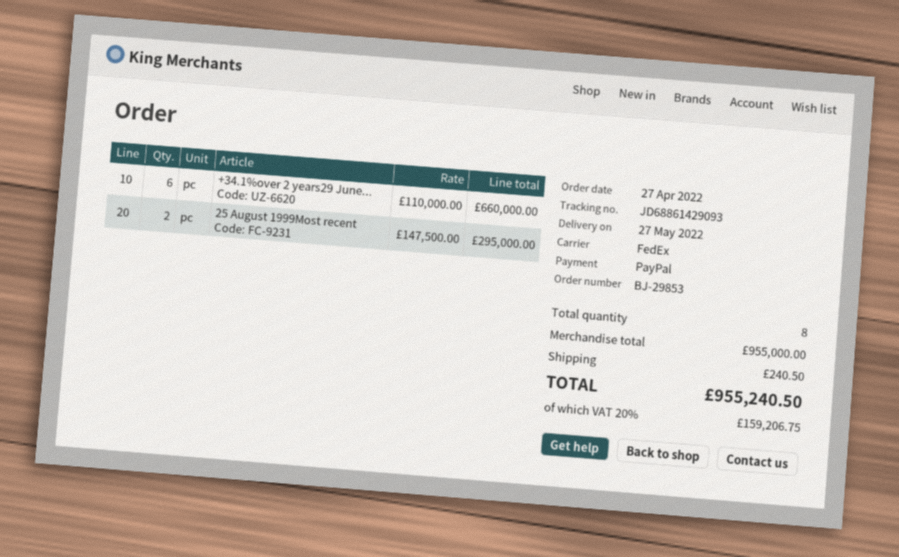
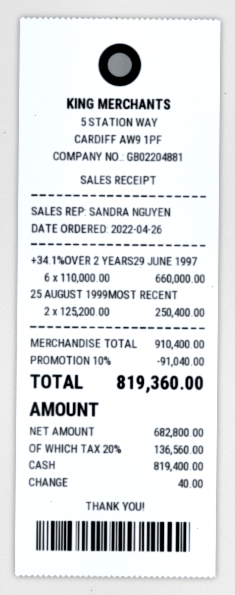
order date: 2022-04-27 -> 2022-04-26
payment method: PayPal -> cash
25 August 1999Most recent: 2 x 147500.00 = 295000.00 -> 2 x 125200.00 = 250400.00
subtotal: 955000.00 -> 910400.00
discount: none -> 10% = 91040.00
shipping: 240.50 -> none
tax: 20% = 159206.75 -> 20% = 136560.00
total: 955240.50 -> 819360.00

